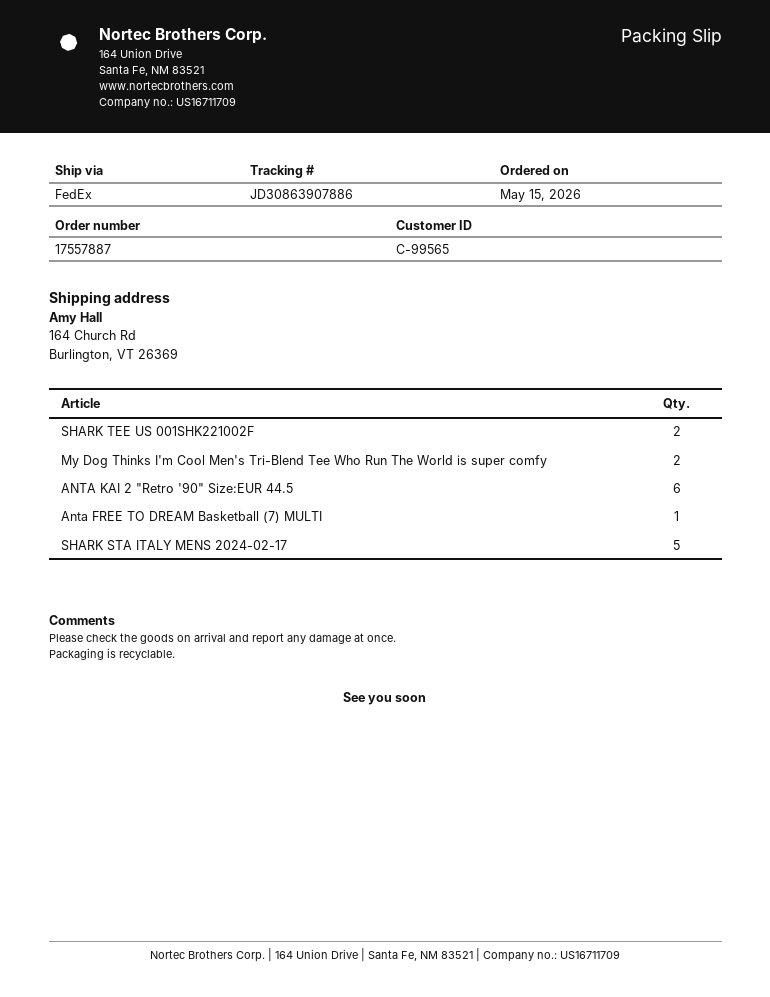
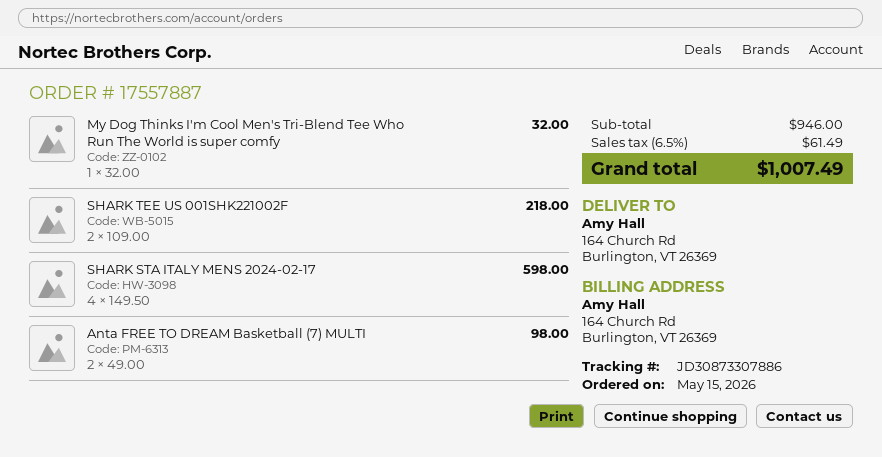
tracking number: JD30863907886 -> JD30873307886
My Dog Thinks I'm Cool Men's Tri-Blend Tee Who Run The World is super comfy: 2 -> 1
ANTA KAI 2 "Retro '90" Size:EUR 44.5: 6 -> none
Anta FREE TO DREAM Basketball (7) MULTI: 1 -> 2
SHARK STA ITALY MENS 2024-02-17: 5 -> 4

